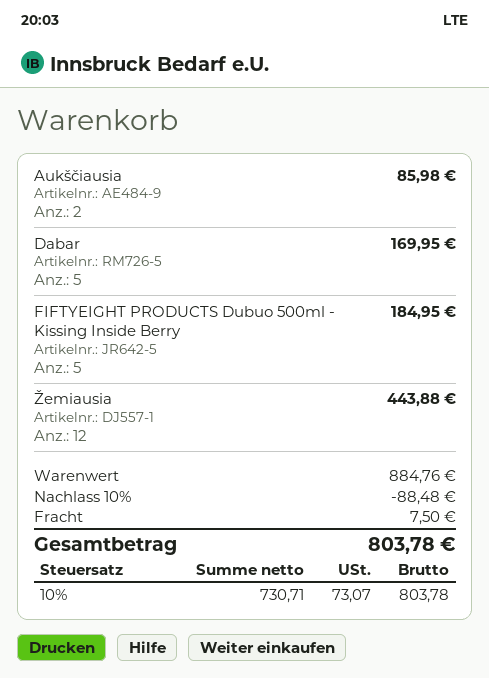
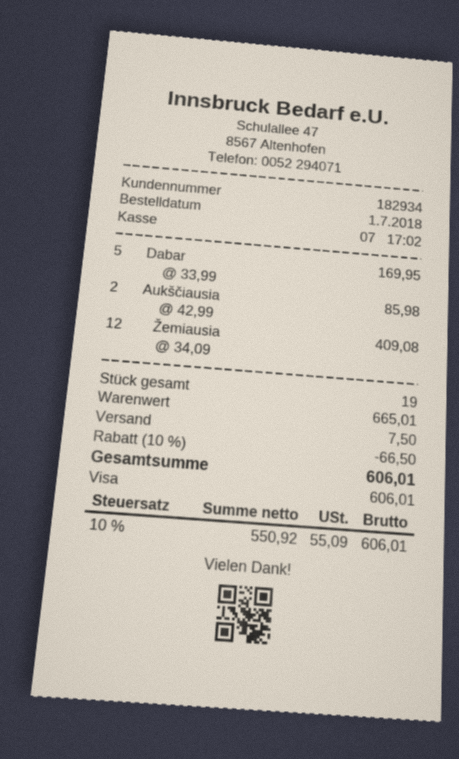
FIFTYEIGHT PRODUCTS Dubuo 500ml - Kissing Inside Berry: 5 for 184.95 -> none
Žemiausia: 12 for 443.88 -> 12 for 409.08
subtotal: 884.76 -> 665.01
discount: 10% = 88.48 -> 10% = 66.50
net: 730.71 -> 550.92
tax: 10% = 73.07 -> 10% = 55.09
total: 803.78 -> 606.01

